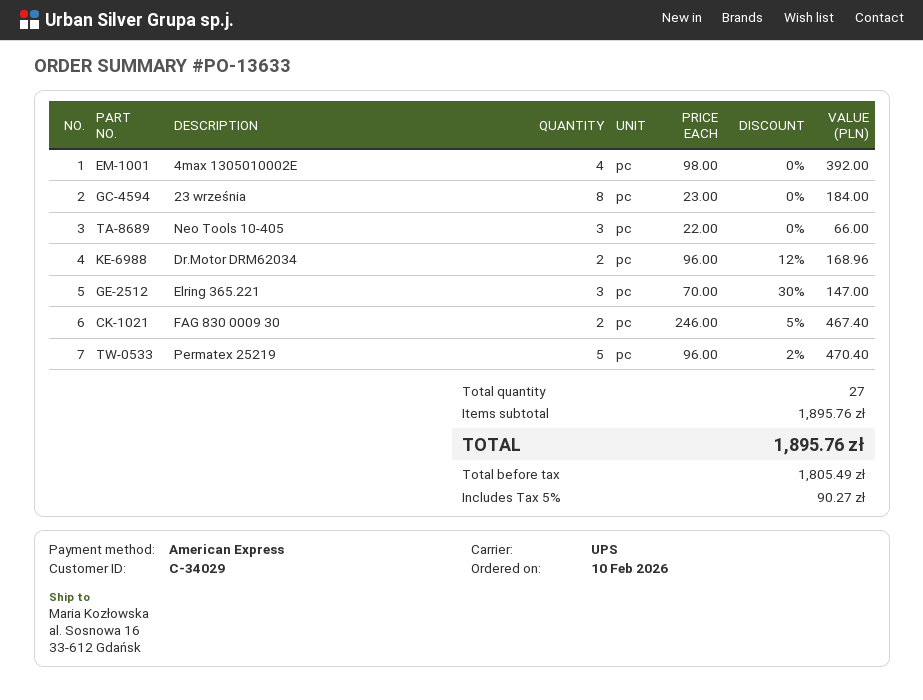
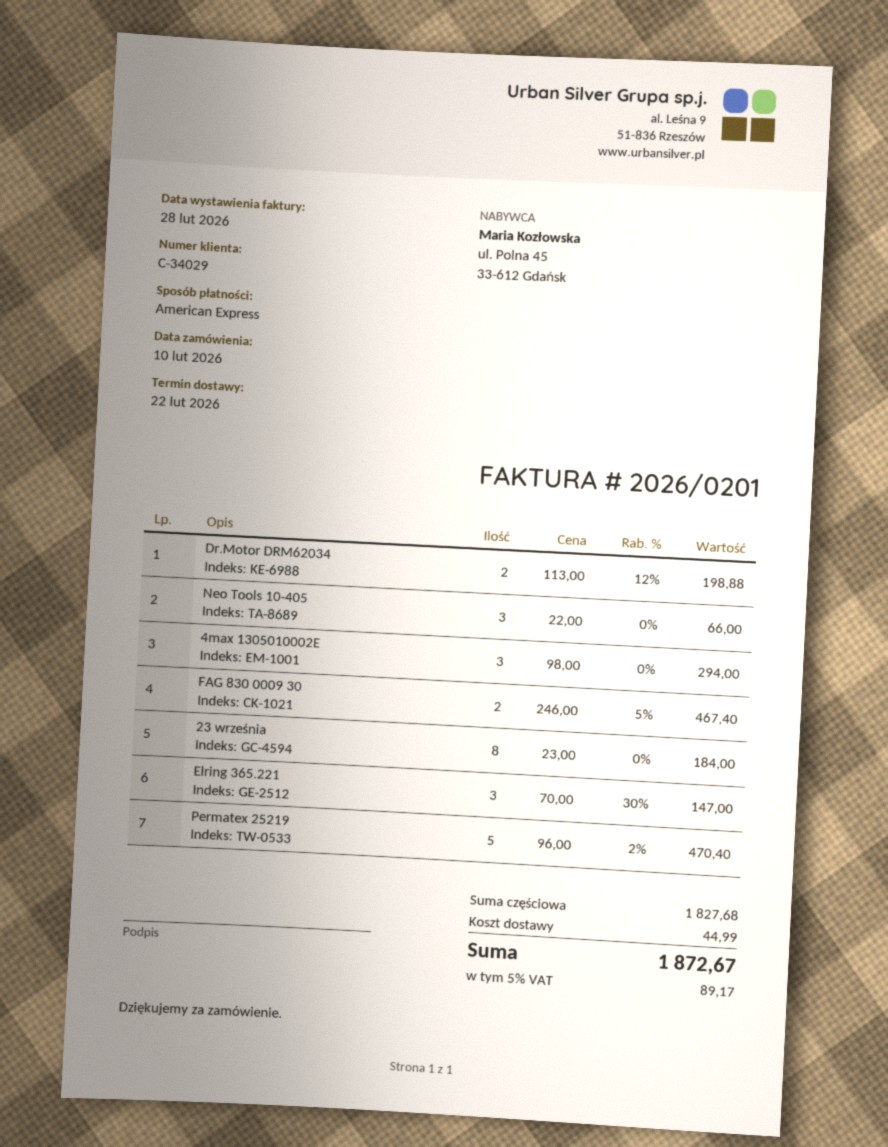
4max 1305010002E: 4 x 98.00 = 392.00 -> 3 x 98.00 = 294.00
Dr.Motor DRM62034: 2 x 96.00 - 12% = 168.96 -> 2 x 113.00 - 12% = 198.88
subtotal: 1895.76 -> 1827.68
shipping: none -> 44.99
tax: 5% = 90.27 -> 5% = 89.17
total: 1895.76 -> 1872.67

